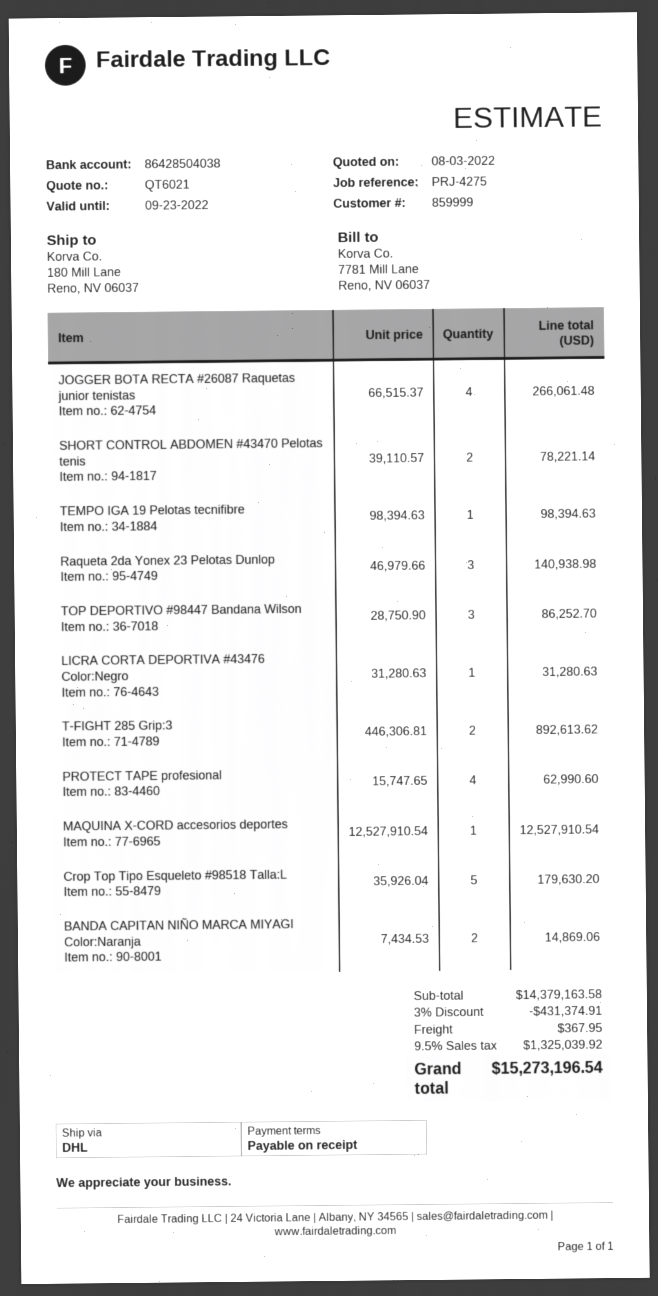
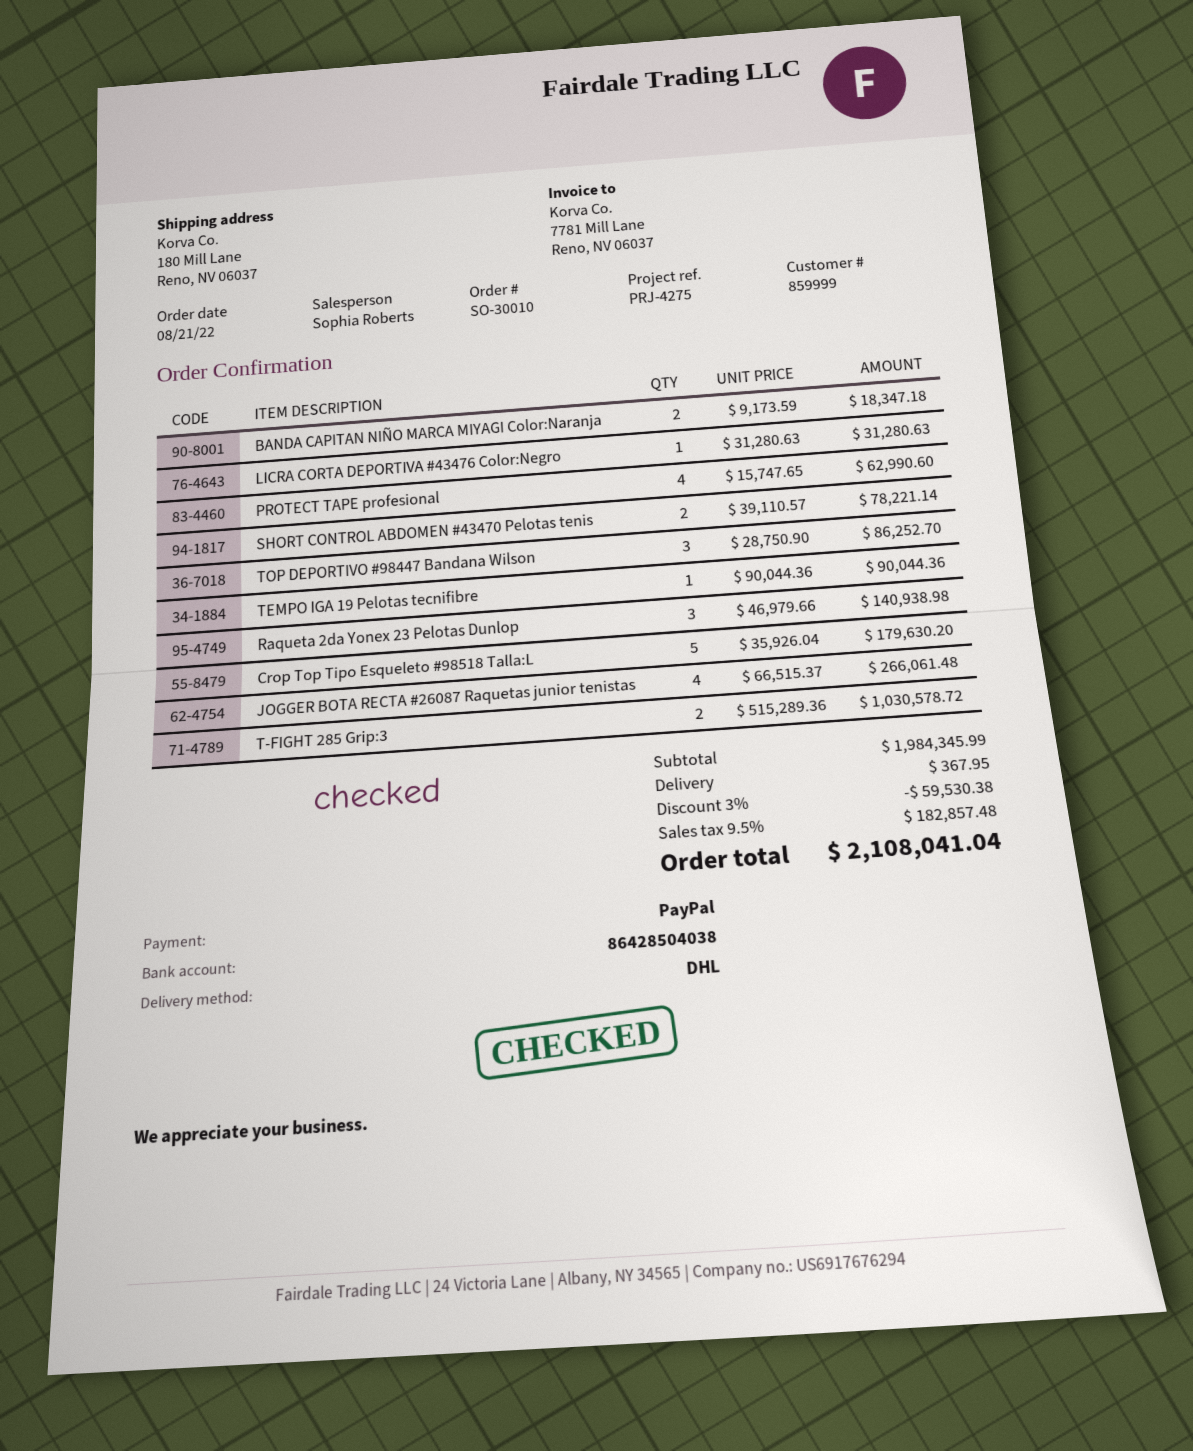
TEMPO IGA 19 Pelotas tecnifibre: 1 x 98394.63 = 98394.63 -> 1 x 90044.36 = 90044.36
T-FIGHT 285 Grip:3: 2 x 446306.81 = 892613.62 -> 2 x 515289.36 = 1030578.72
MAQUINA X-CORD accesorios deportes: 1 x 12527910.54 = 12527910.54 -> none
BANDA CAPITAN NIÑO MARCA MIYAGI Color:Naranja: 2 x 7434.53 = 14869.06 -> 2 x 9173.59 = 18347.18
subtotal: 14379163.58 -> 1984345.99
discount: 3% = 431374.91 -> 3% = 59530.38
tax: 9.5% = 1325039.92 -> 9.5% = 182857.48
total: 15273196.54 -> 2108041.04

